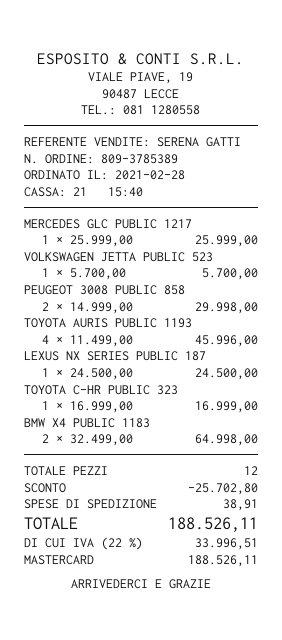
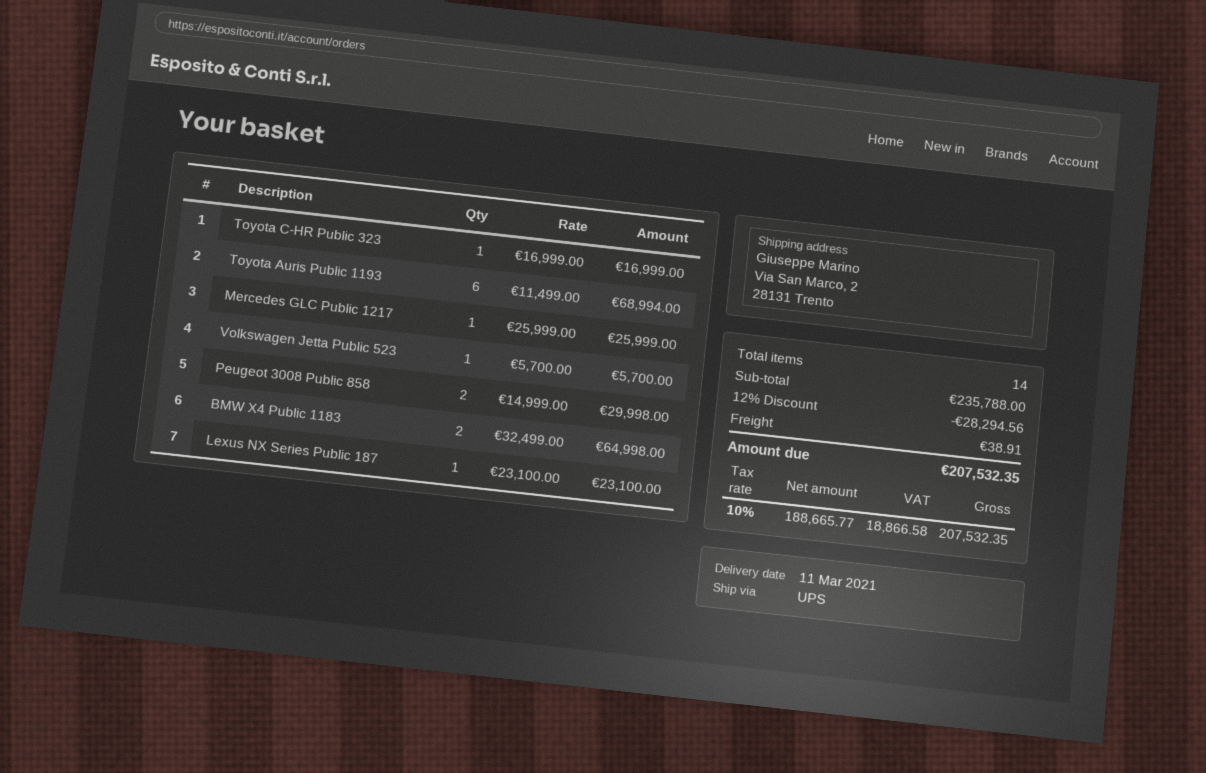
TOYOTA AURIS PUBLIC 1193: 4 x 11499.00 = 45996.00 -> 6 x 11499.00 = 68994.00
LEXUS NX SERIES PUBLIC 187: 1 x 24500.00 = 24500.00 -> 1 x 23100.00 = 23100.00
total quantity: 12 -> 14
discount: 25702.80 -> 28294.56
tax: 22% = 33996.51 -> 10% = 18866.58
total: 188526.11 -> 207532.35

